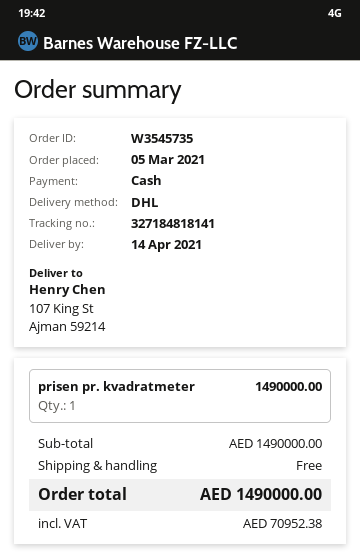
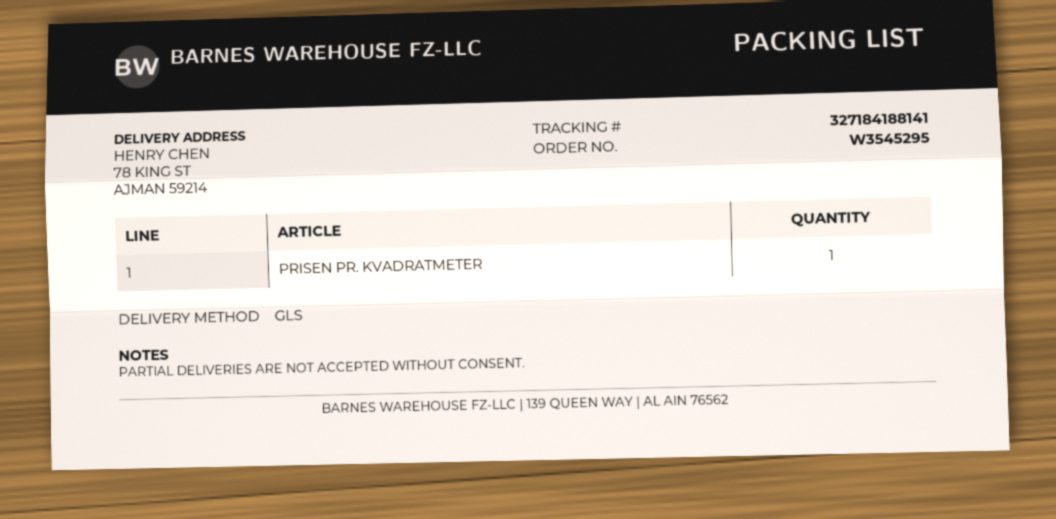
order number: W3545735 -> W3545295
shipping method: DHL -> GLS
tracking number: 327184818141 -> 327184188141
ship to: 107 King St, Ajman 59214 -> 78 KING ST, AJMAN 59214

